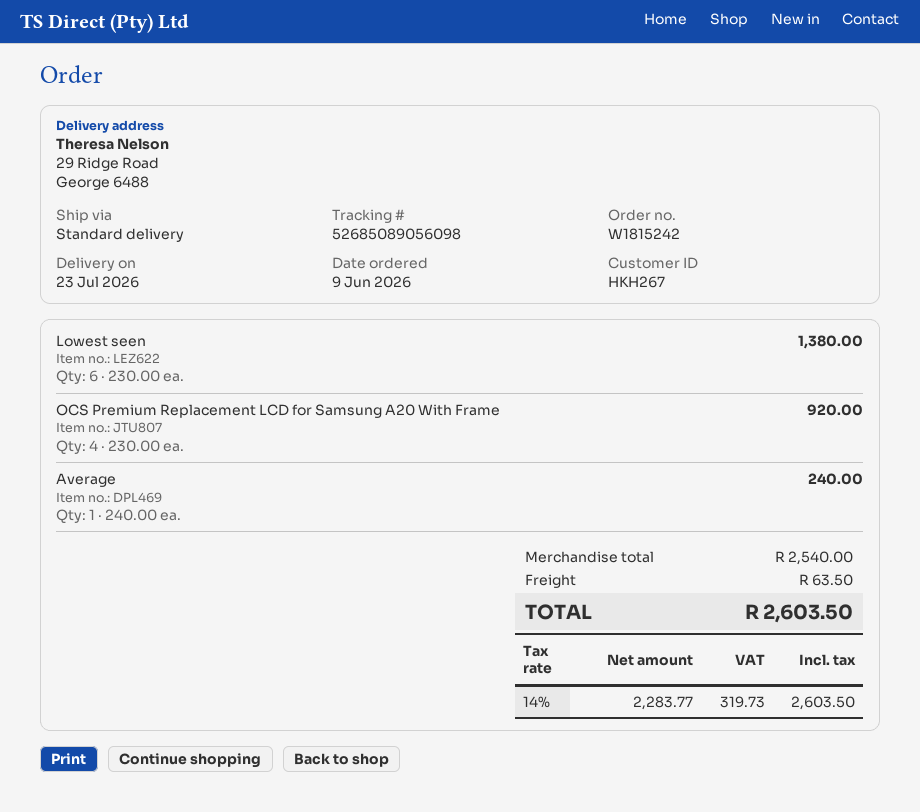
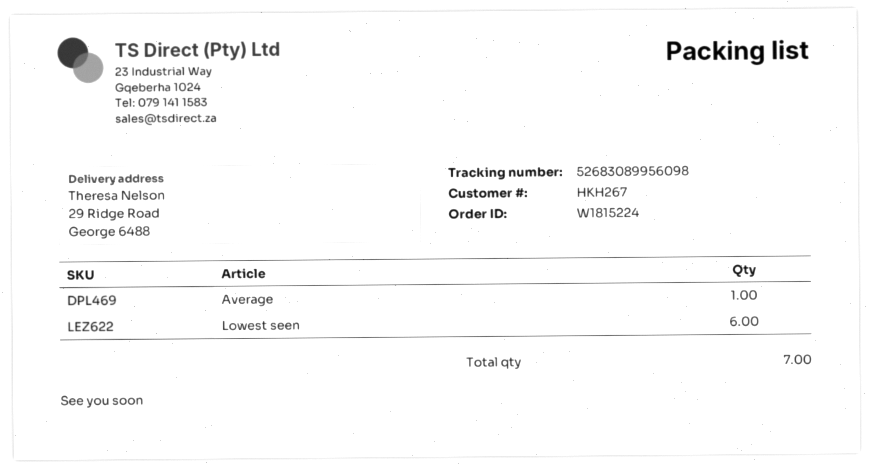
order number: W1815242 -> W1815224
tracking number: 52685089056098 -> 52683089956098
OCS Premium Replacement LCD for Samsung A20 With Frame: 4 -> none

